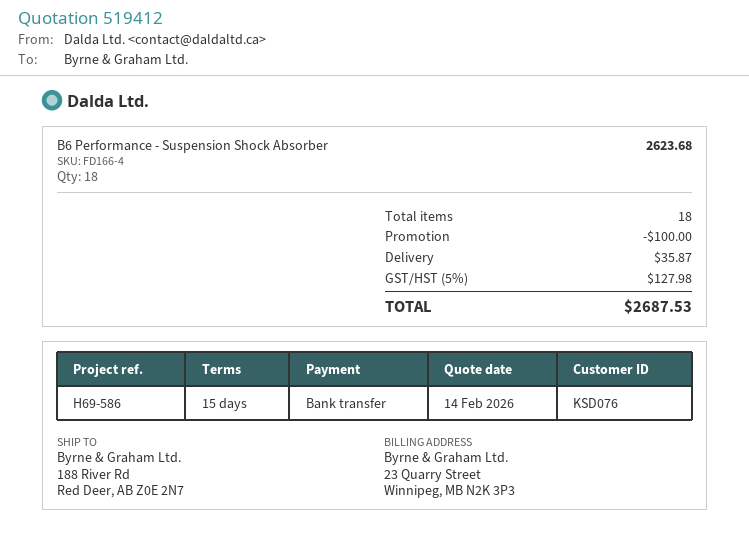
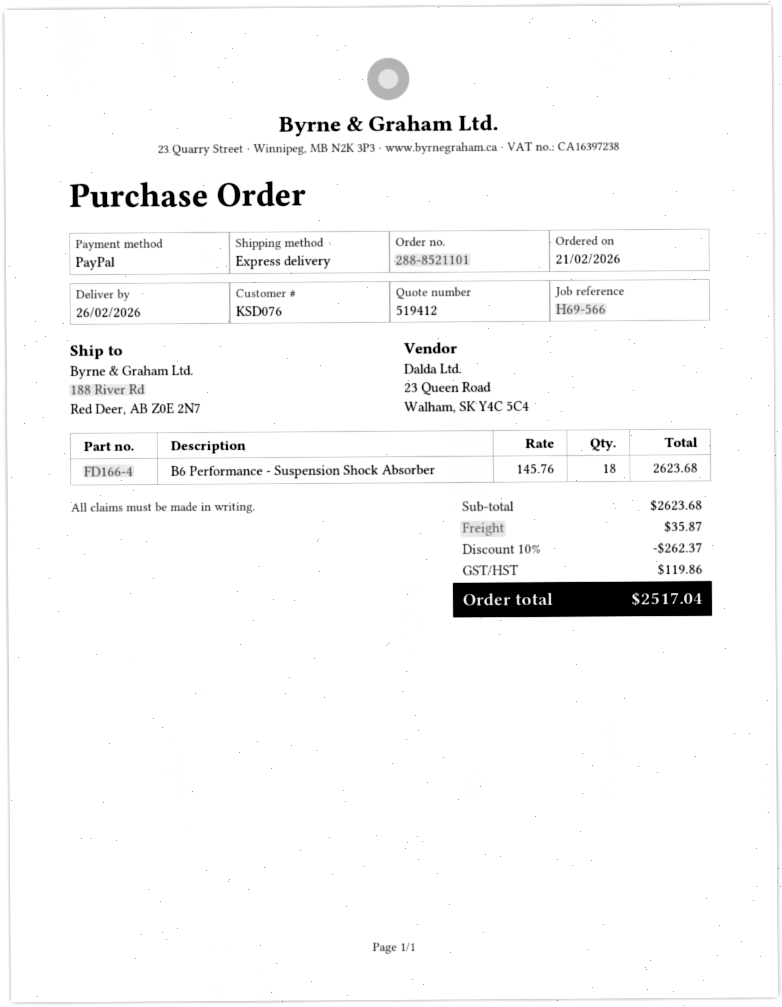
reference: H69-586 -> H69-566
payment method: bank transfer -> PayPal
discount: 100.00 -> 262.37
tax: 127.98 -> 119.86
total: 2687.53 -> 2517.04

